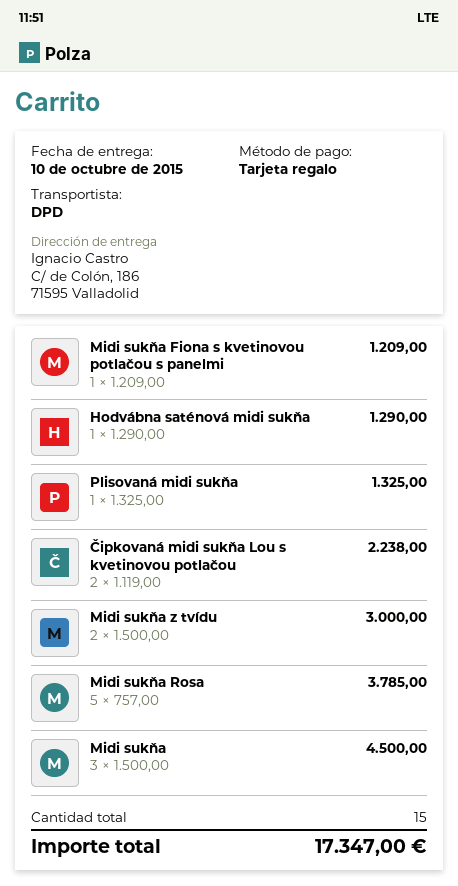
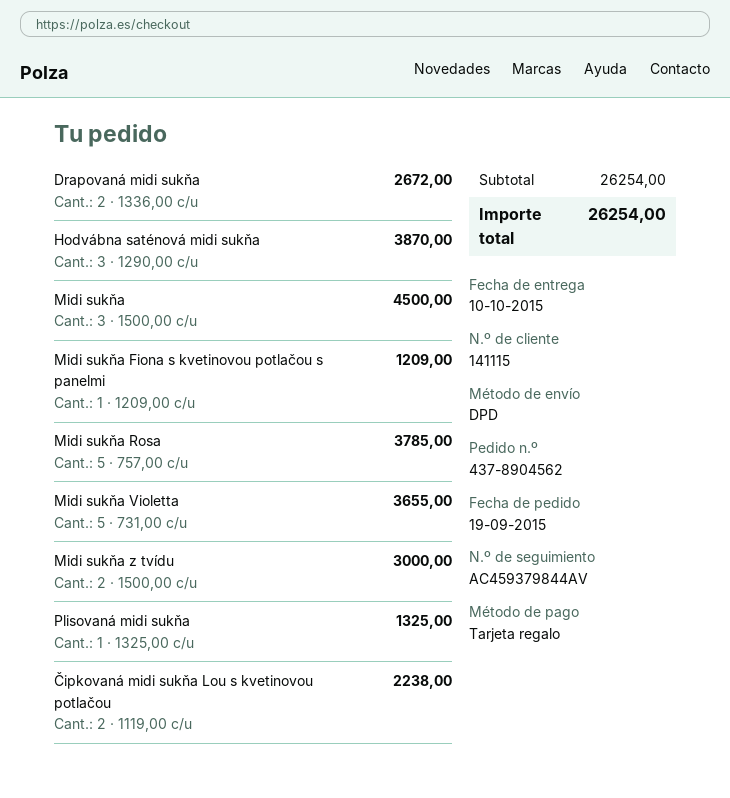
Hodvábna saténová midi sukňa: 1 x 1290.00 = 1290.00 -> 3 x 1290.00 = 3870.00
Drapovaná midi sukňa: none -> 2 x 1336.00 = 2672.00
Midi sukňa Violetta: none -> 5 x 731.00 = 3655.00
total: 17347.00 -> 26254.00

